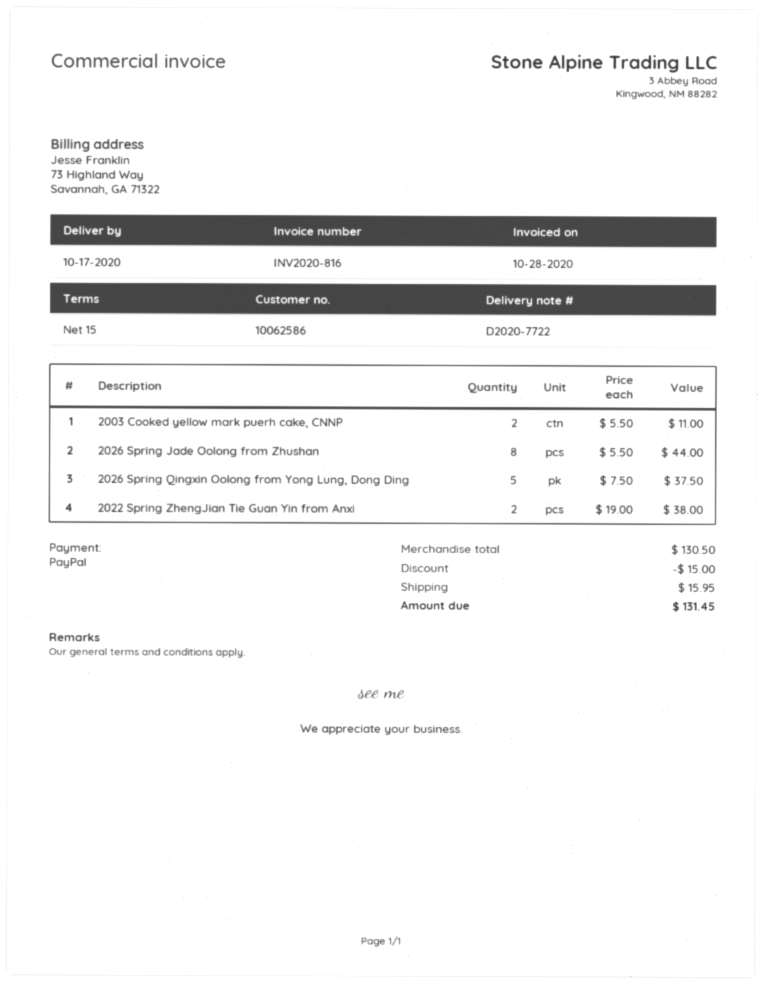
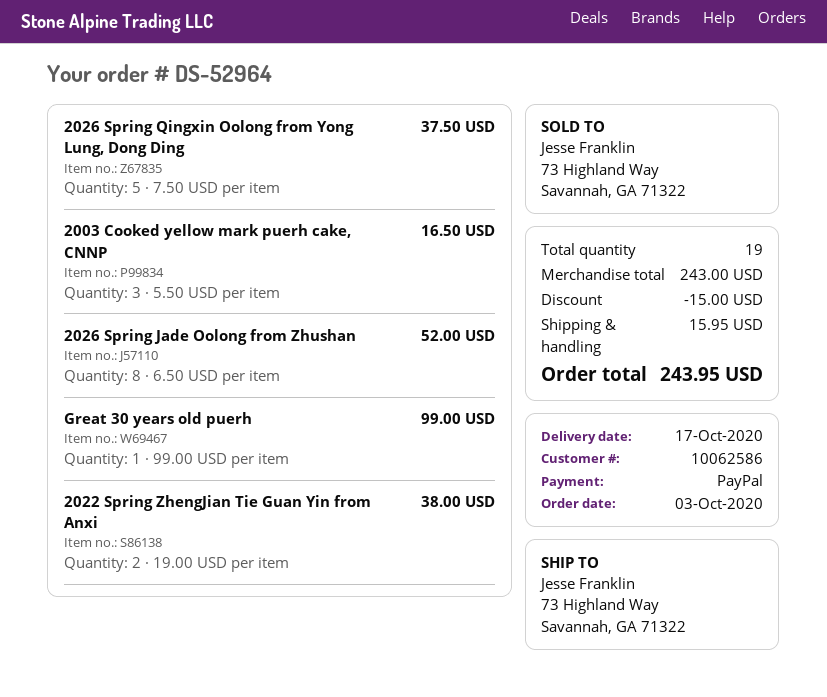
2003 Cooked yellow mark puerh cake, CNNP: 2 x 5.50 = 11.00 -> 3 x 5.50 = 16.50
2026 Spring Jade Oolong from Zhushan: 8 x 5.50 = 44.00 -> 8 x 6.50 = 52.00
Great 30 years old puerh: none -> 1 x 99.00 = 99.00
subtotal: 130.50 -> 243.00
total: 131.45 -> 243.95

